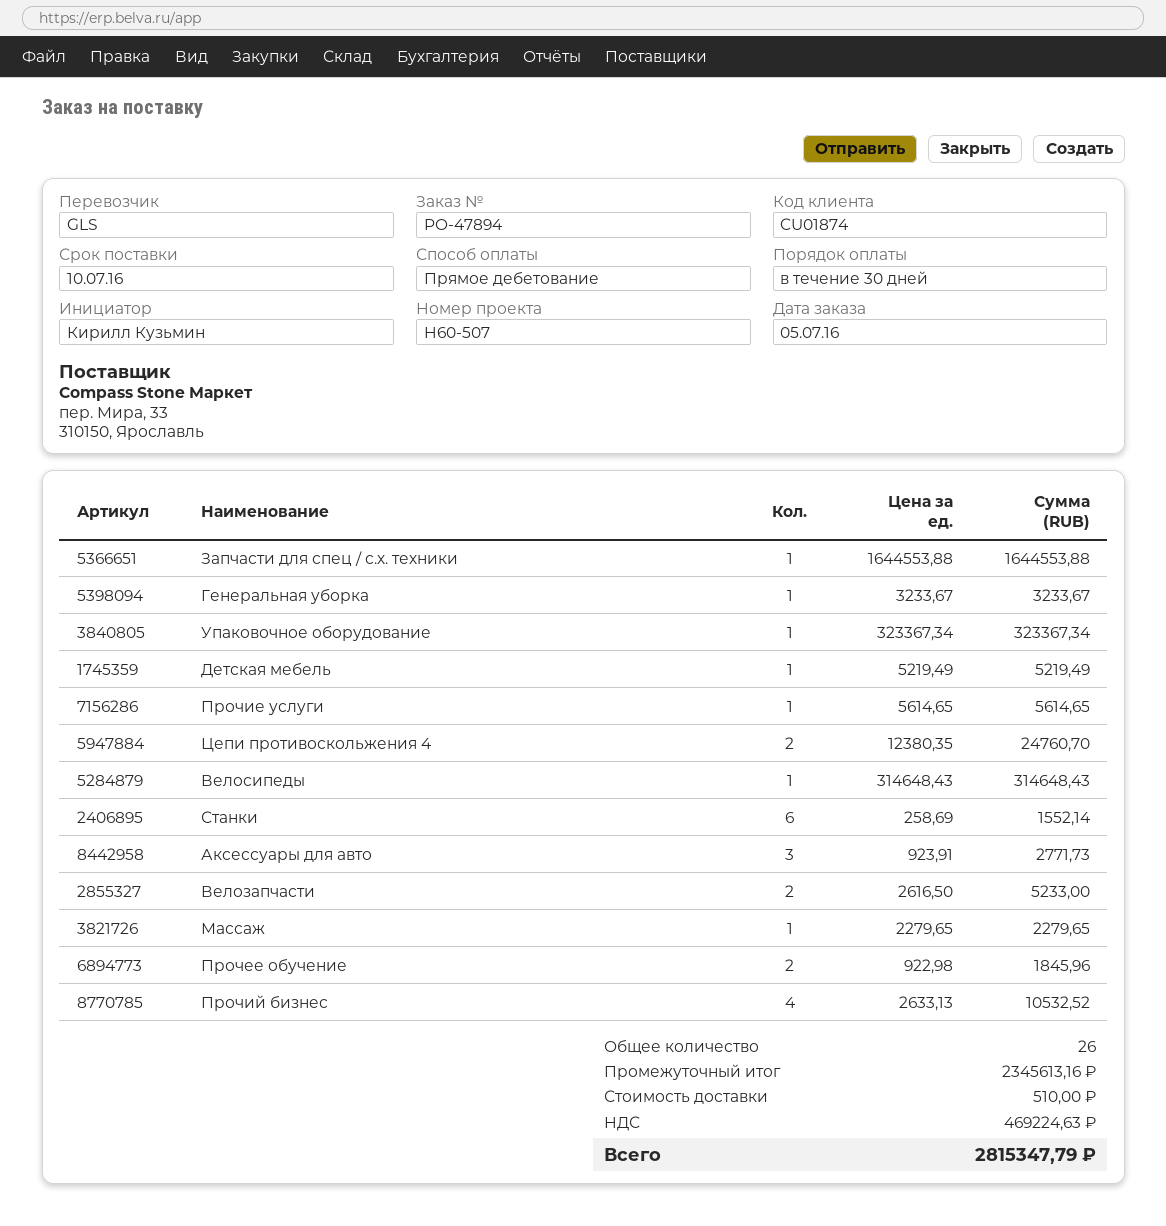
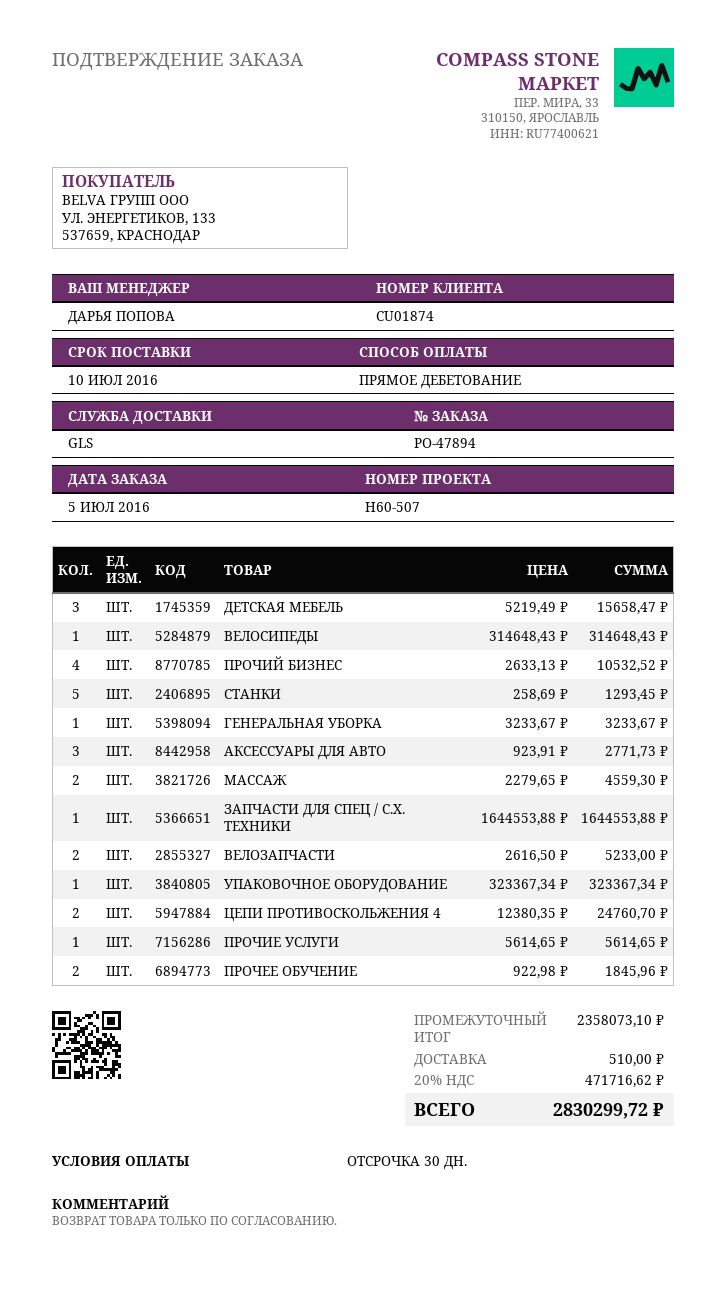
Детская мебель: 1 x 5219.49 = 5219.49 -> 3 x 5219.49 = 15658.47
Станки: 6 x 258.69 = 1552.14 -> 5 x 258.69 = 1293.45
Массаж: 1 x 2279.65 = 2279.65 -> 2 x 2279.65 = 4559.30
subtotal: 2345613.16 -> 2358073.10
tax: 469224.63 -> 471716.62
total: 2815347.79 -> 2830299.72

